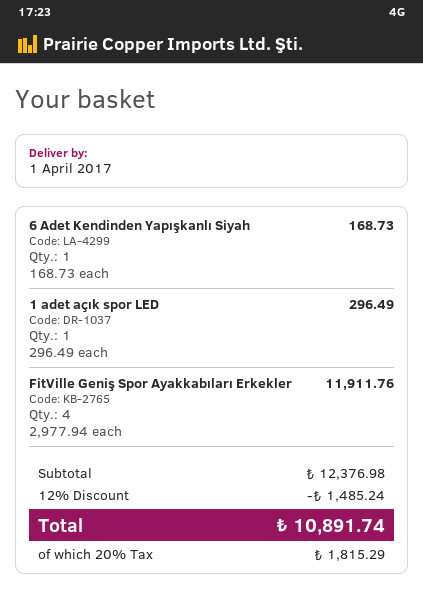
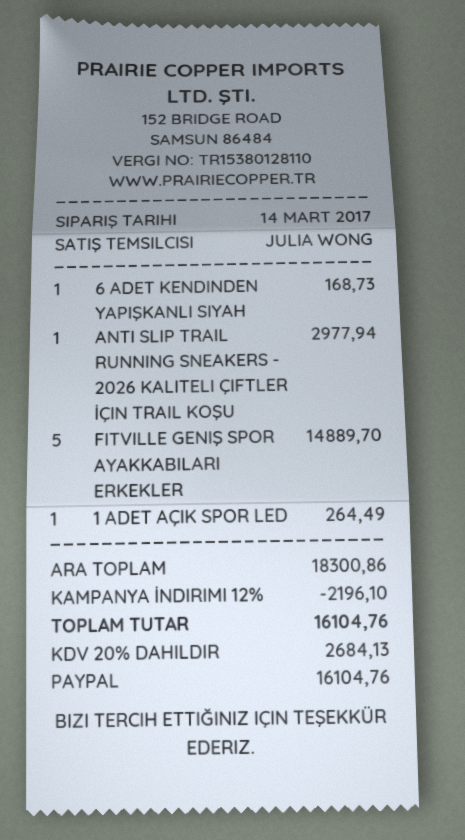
1 adet açık spor LED: 1 for 296.49 -> 1 for 264.49
FitVille Geniş Spor Ayakkabıları Erkekler: 4 for 11911.76 -> 5 for 14889.70
ANTI SLIP TRAIL RUNNING SNEAKERS - 2026 KALITELI ÇIFTLER İÇIN TRAIL KOŞU: none -> 1 for 2977.94
subtotal: 12376.98 -> 18300.86
discount: 12% = 1485.24 -> 12% = 2196.10
tax: 20% = 1815.29 -> 20% = 2684.13
total: 10891.74 -> 16104.76

